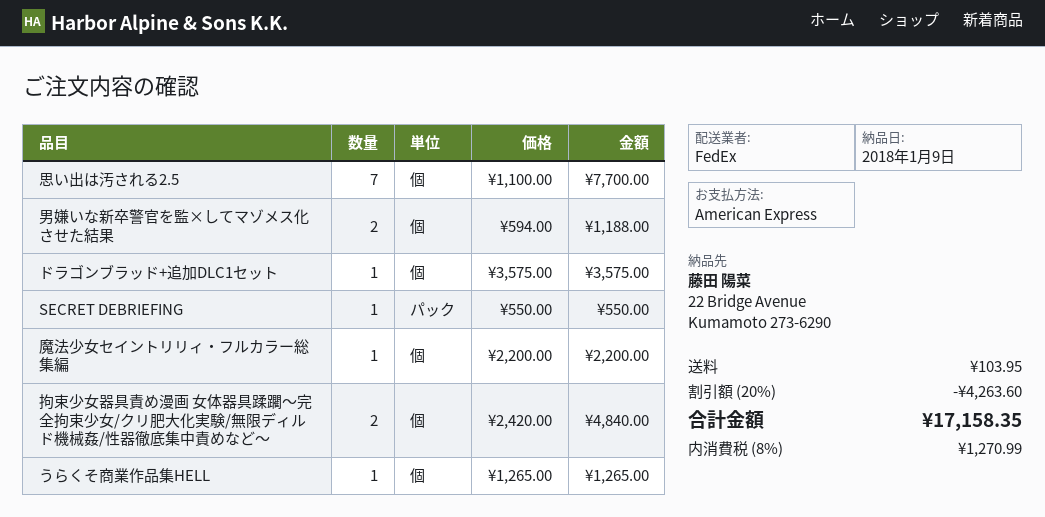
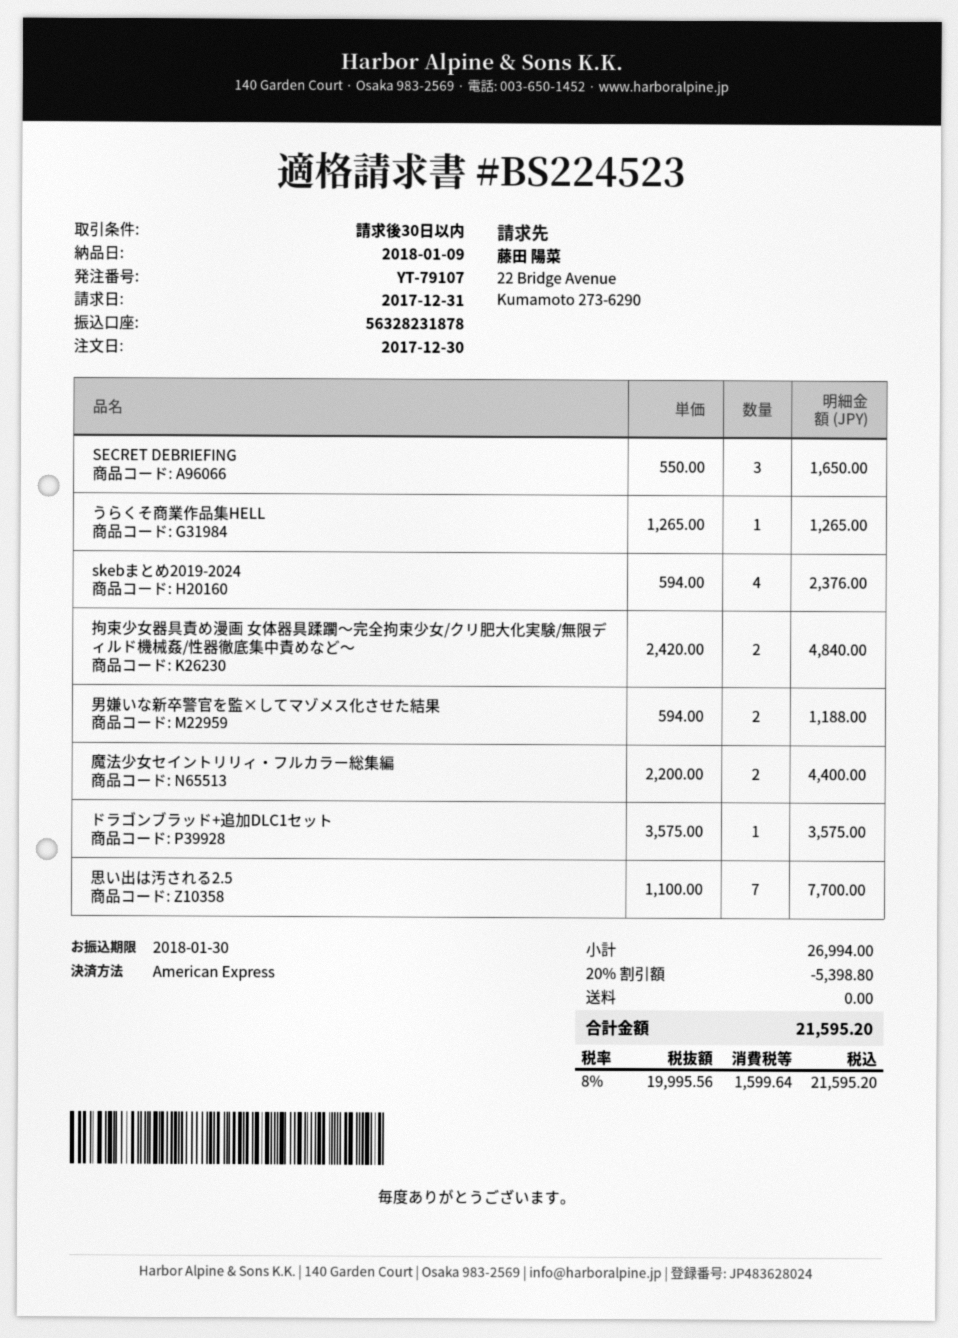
SECRET DEBRIEFING: 1 x 550.00 = 550.00 -> 3 x 550.00 = 1650.00
魔法少女セイントリリィ・フルカラー総集編: 1 x 2200.00 = 2200.00 -> 2 x 2200.00 = 4400.00
skebまとめ2019-2024: none -> 4 x 594.00 = 2376.00
discount: 20% = 4263.60 -> 20% = 5398.80
shipping: 103.95 -> 0.00
tax: 8% = 1270.99 -> 8% = 1599.64
total: 17158.35 -> 21595.20

